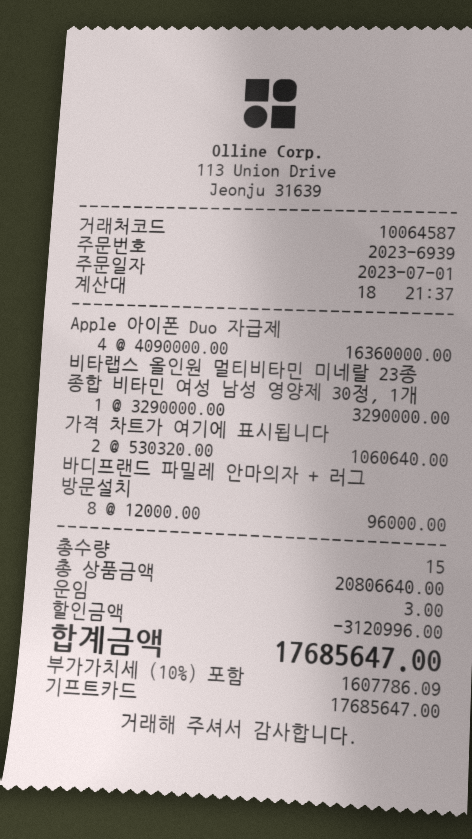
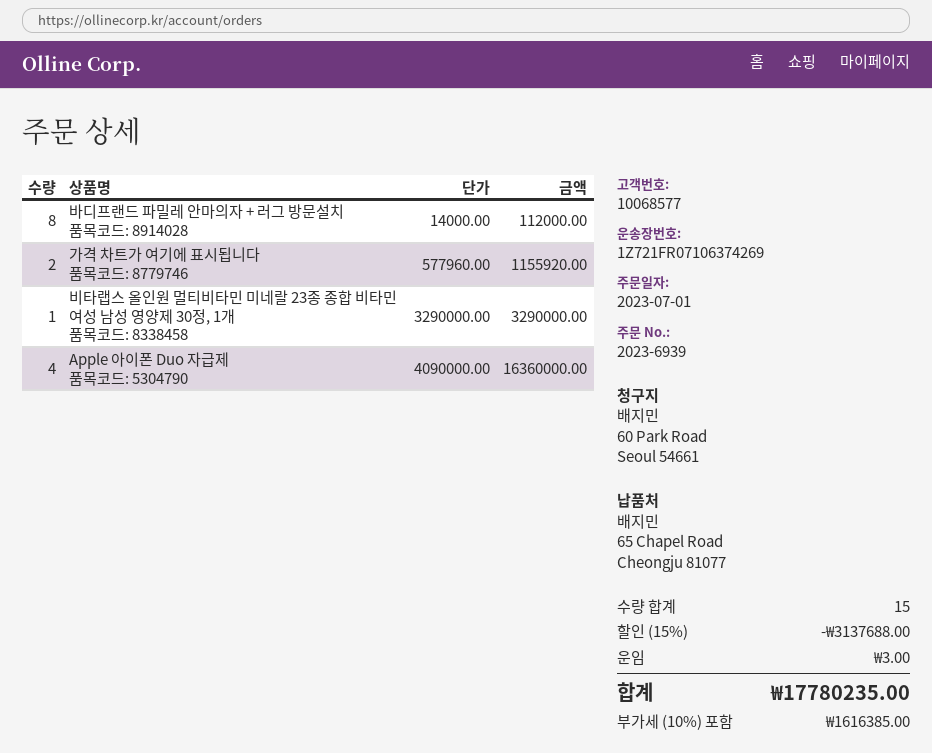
customer number: 10064587 -> 10068577
가격 차트가 여기에 표시됩니다: 2 x 530320.00 = 1060640.00 -> 2 x 577960.00 = 1155920.00
바디프랜드 파밀레 안마의자 + 러그 방문설치: 8 x 12000.00 = 96000.00 -> 8 x 14000.00 = 112000.00
discount: 3120996.00 -> 3137688.00
tax: 10% = 1607786.09 -> 10% = 1616385.00
total: 17685647.00 -> 17780235.00

